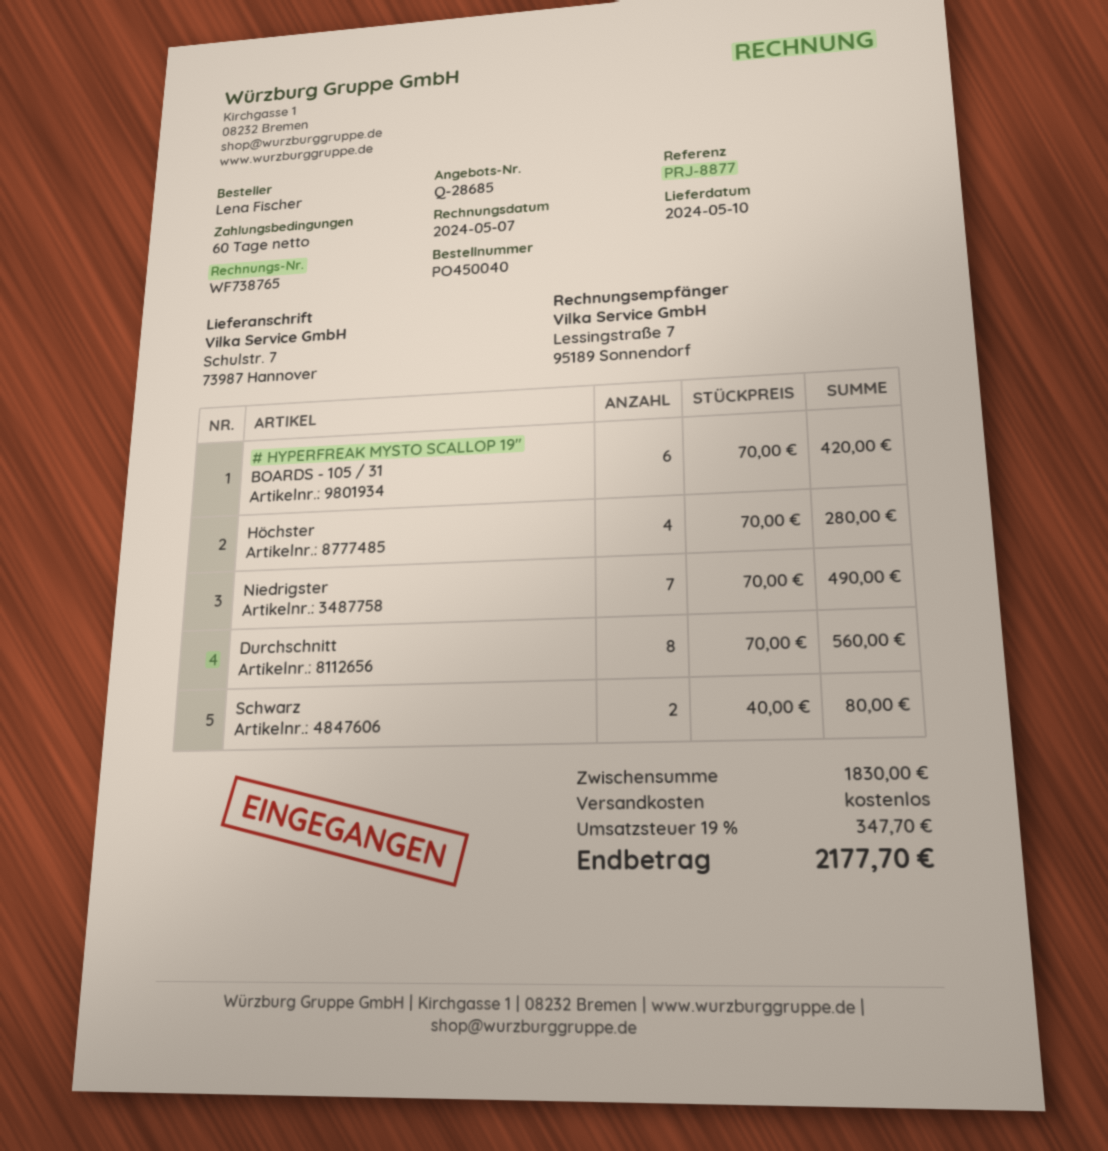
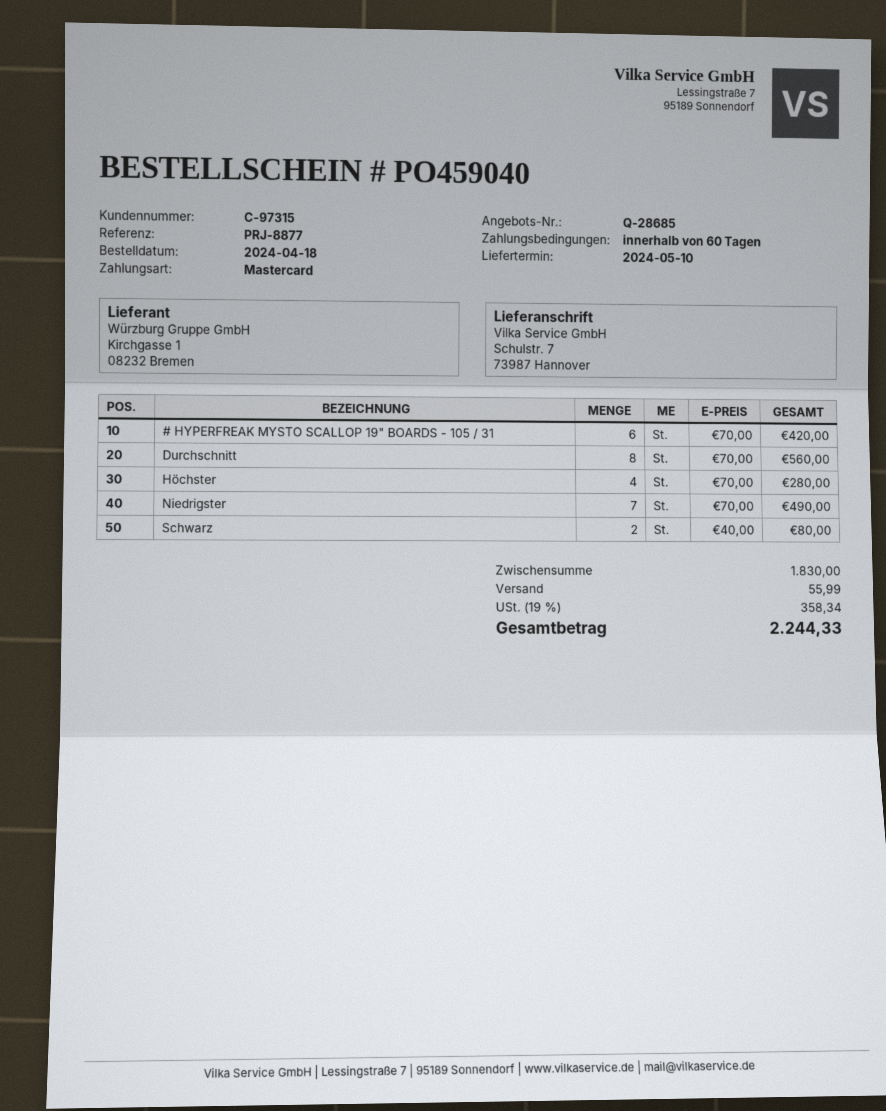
order number: PO450040 -> PO459040
shipping: 0.00 -> 55.99
tax: 19% = 347.70 -> 19% = 358.34
total: 2177.70 -> 2244.33

